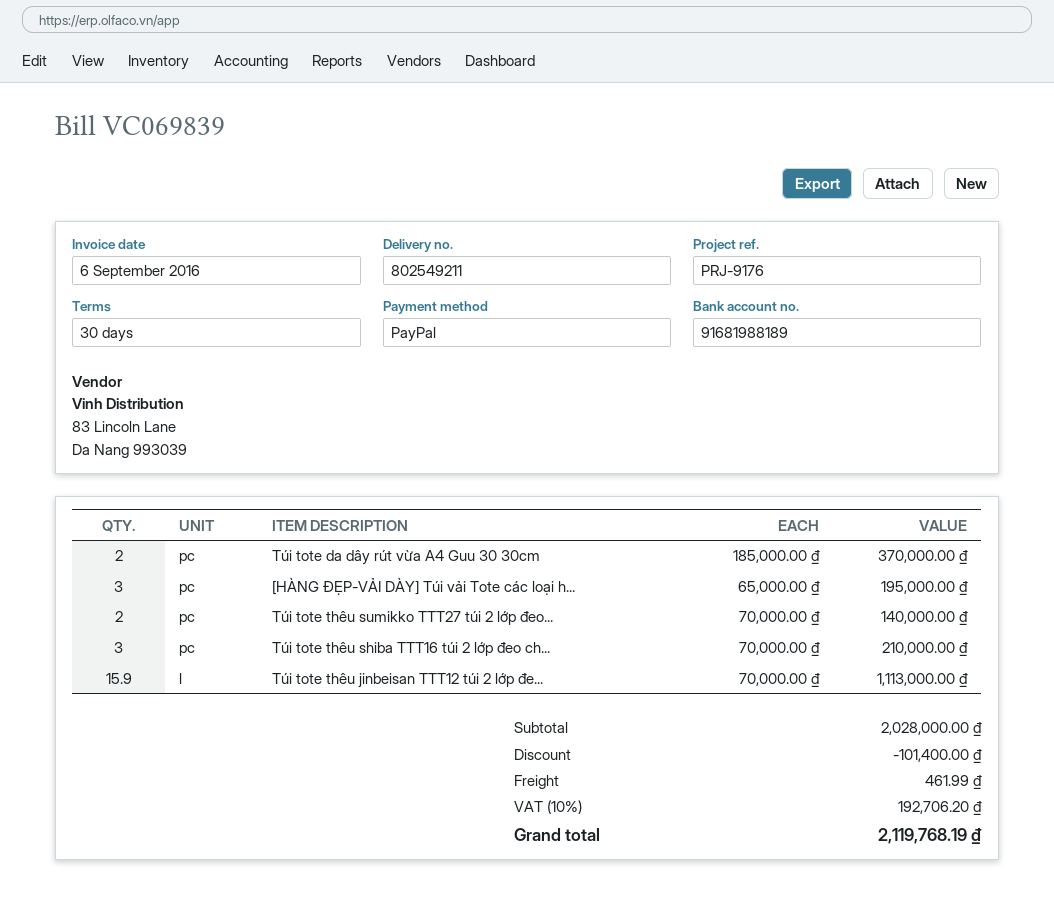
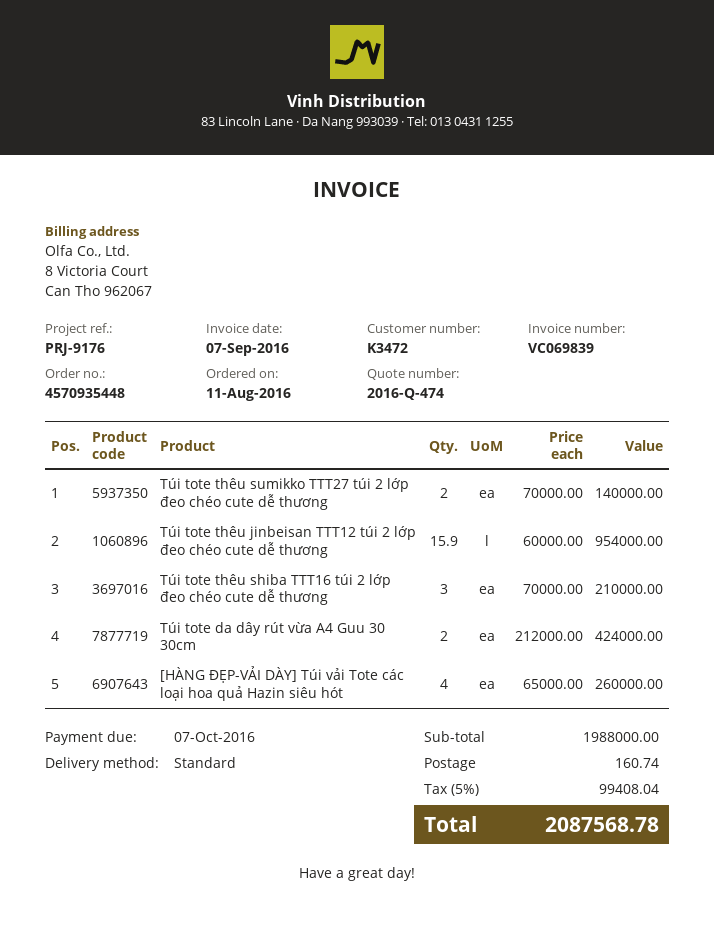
invoice date: 2016-09-06 -> 2016-09-07
Túi tote da dây rút vừa A4 Guu 30 30cm: 2 x 185000.00 = 370000.00 -> 2 x 212000.00 = 424000.00
[HÀNG ĐẸP-VẢI DÀY] Túi vải Tote các loại h...: 3 x 65000.00 = 195000.00 -> 4 x 65000.00 = 260000.00
Túi tote thêu jinbeisan TTT12 túi 2 lớp đe...: 15.9 x 70000.00 = 1113000.00 -> 15.9 x 60000.00 = 954000.00
subtotal: 2028000.00 -> 1988000.00
discount: 101400.00 -> none
shipping: 461.99 -> 160.74
tax: 10% = 192706.20 -> 5% = 99408.04
total: 2119768.19 -> 2087568.78

